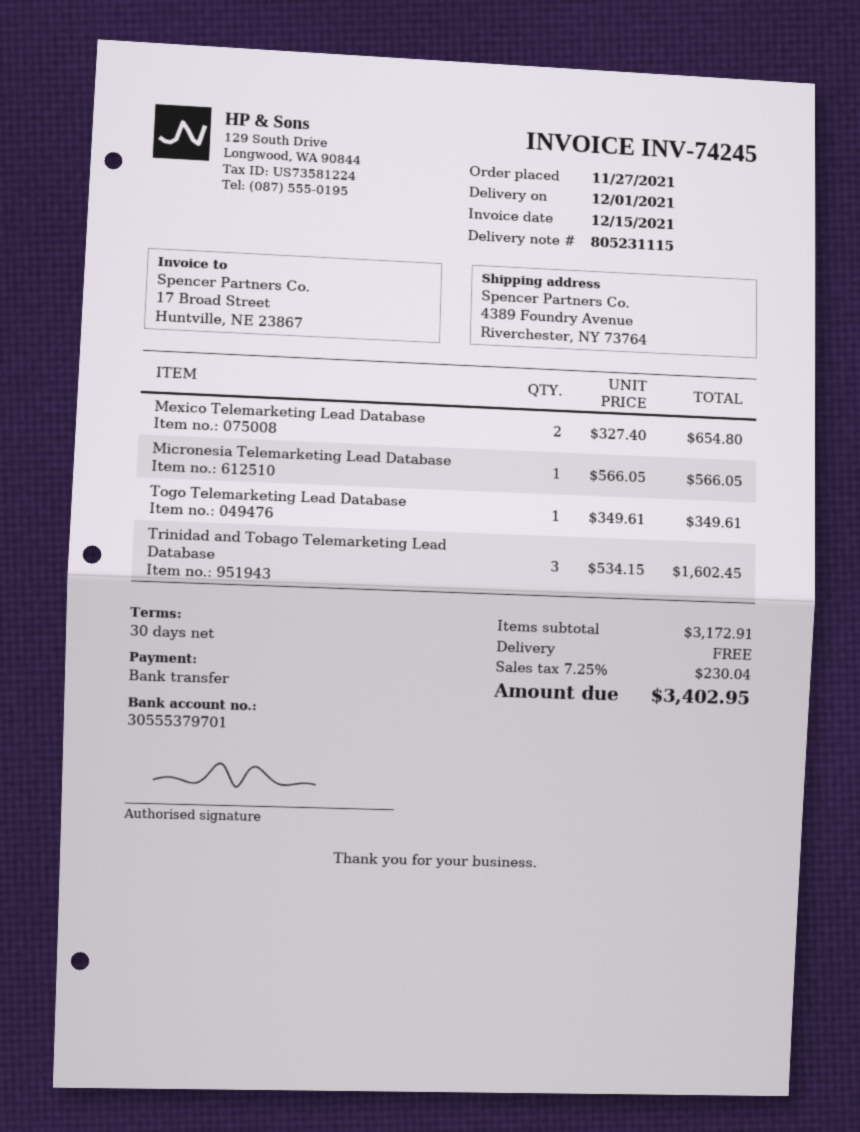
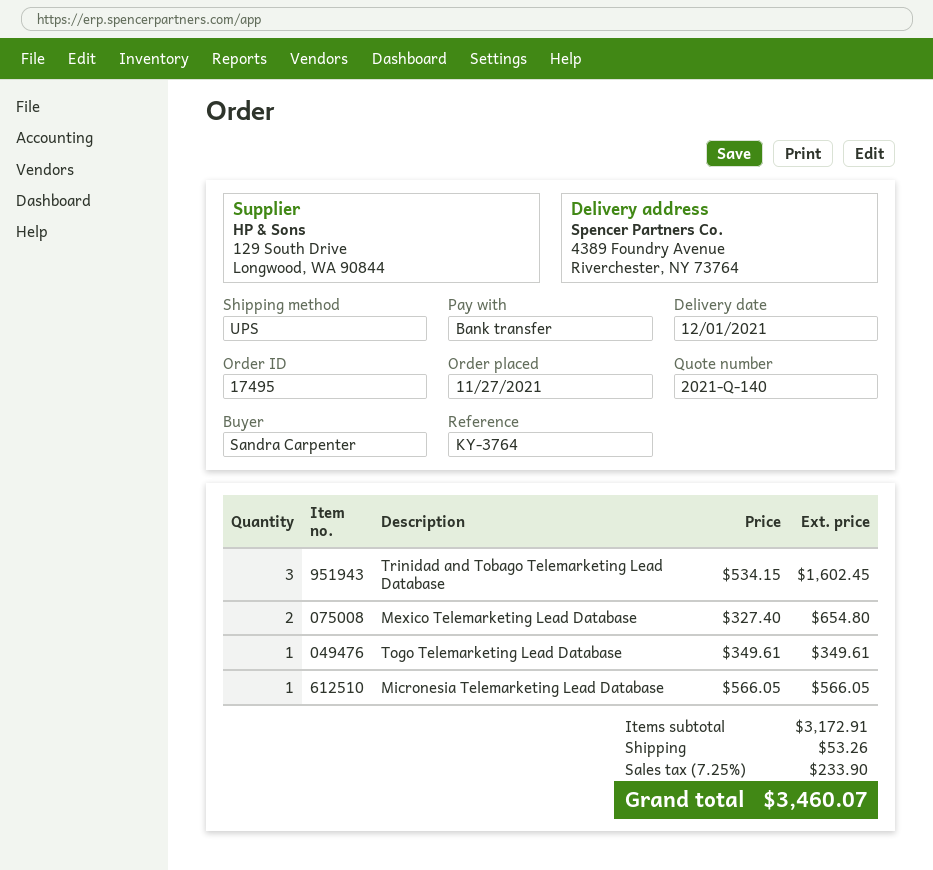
shipping: 0.00 -> 53.26
tax: 7.25% = 230.04 -> 7.25% = 233.90
total: 3402.95 -> 3460.07

